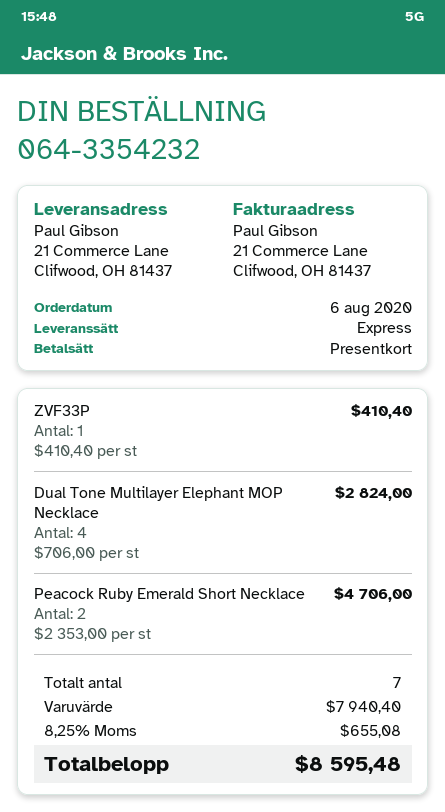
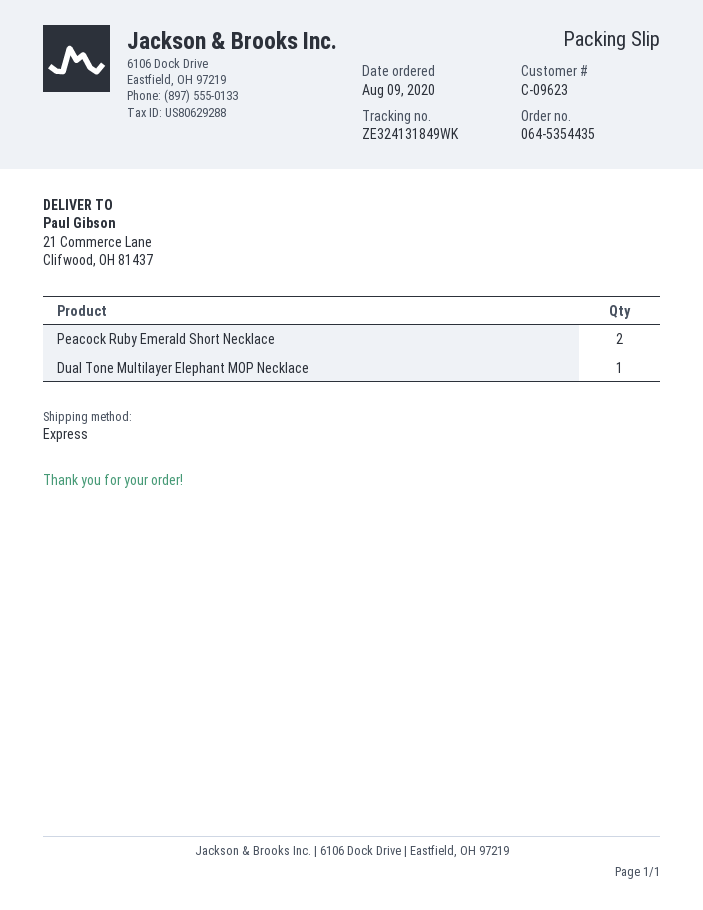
order number: 064-3354232 -> 064-5354435
order date: 2020-08-06 -> 2020-08-09
ZVF33P: 1 -> none
Dual Tone Multilayer Elephant MOP Necklace: 4 -> 1

